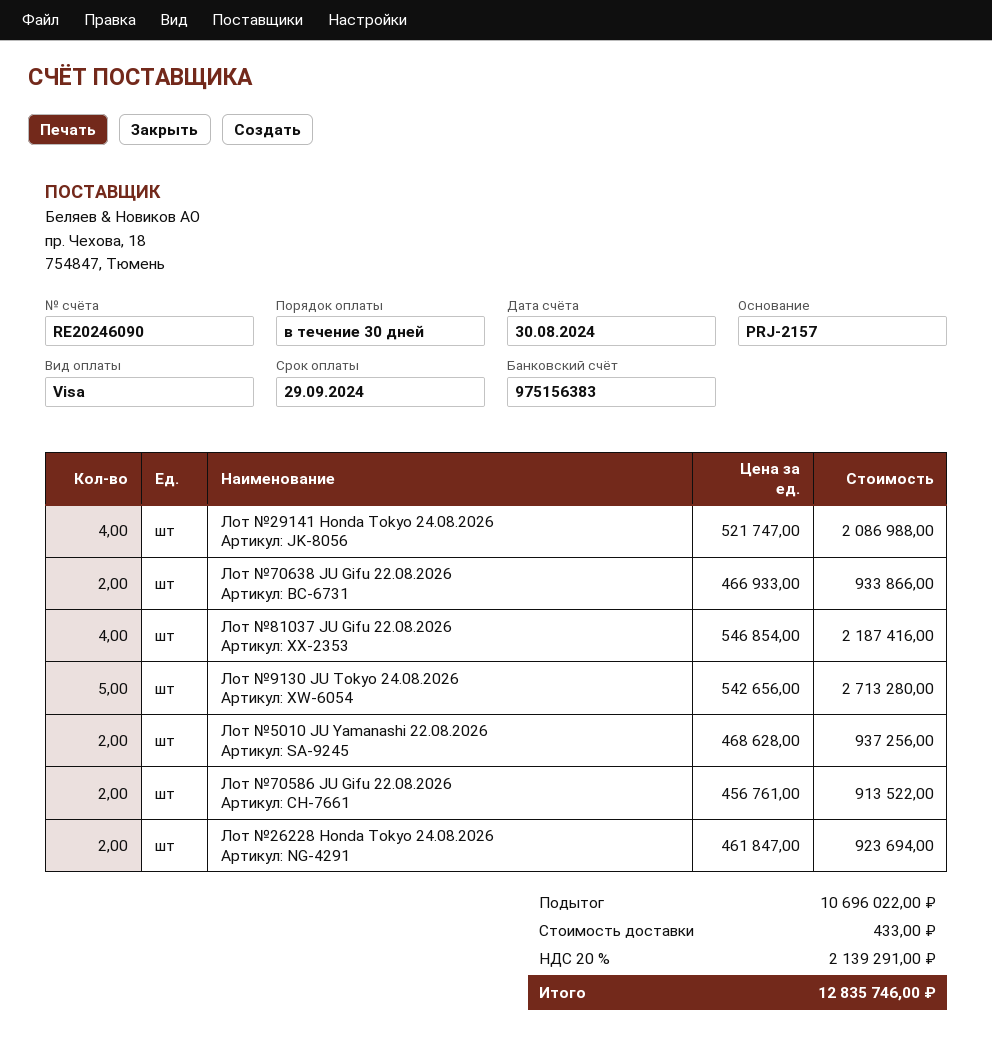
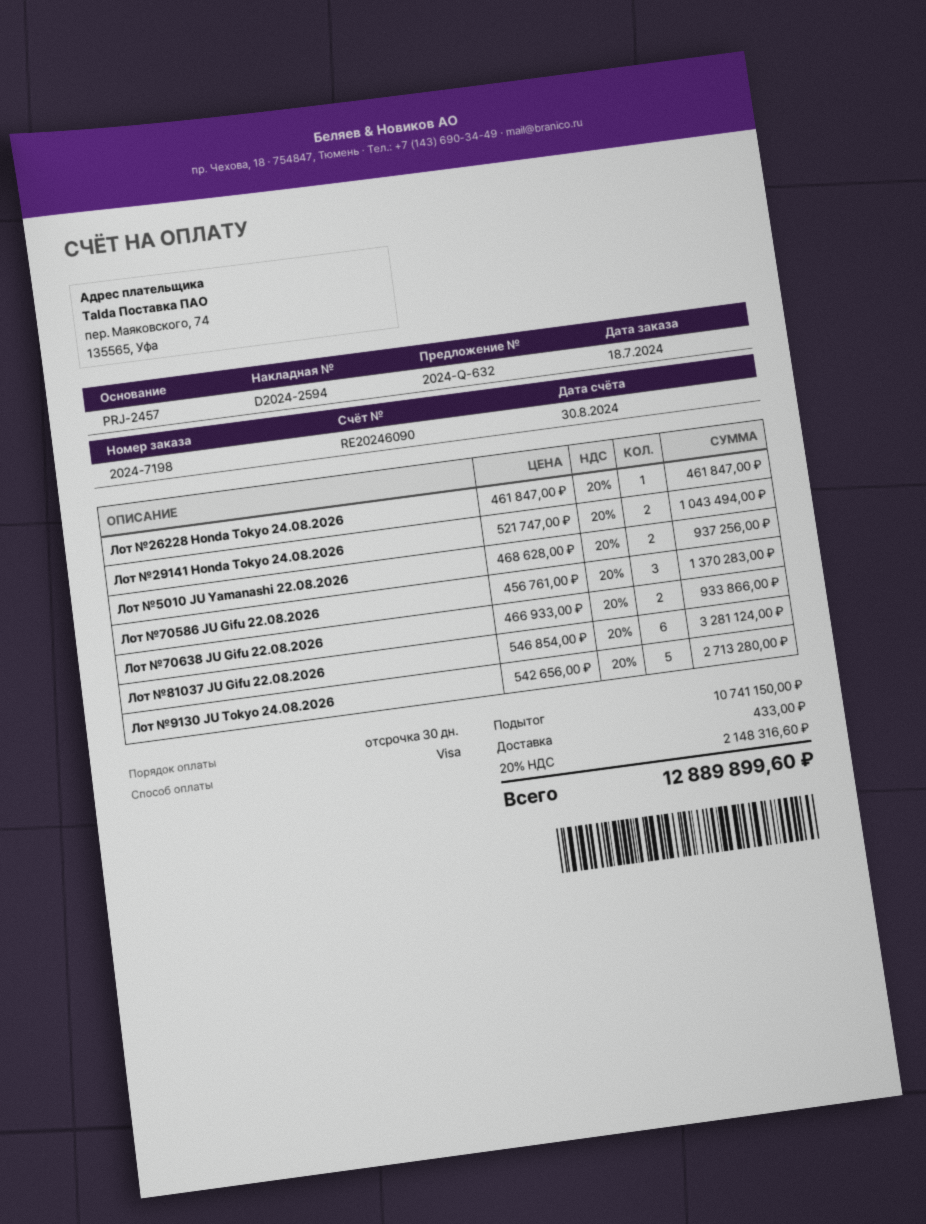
reference: PRJ-2157 -> PRJ-2457
Лот №29141 Honda Tokyo 24.08.2026: 4 x 521747.00 = 2086988.00 -> 2 x 521747.00 = 1043494.00
Лот №81037 JU Gifu 22.08.2026: 4 x 546854.00 = 2187416.00 -> 6 x 546854.00 = 3281124.00
Лот №70586 JU Gifu 22.08.2026: 2 x 456761.00 = 913522.00 -> 3 x 456761.00 = 1370283.00
Лот №26228 Honda Tokyo 24.08.2026: 2 x 461847.00 = 923694.00 -> 1 x 461847.00 = 461847.00
subtotal: 10696022.00 -> 10741150.00
tax: 20% = 2139291.00 -> 20% = 2148316.60
total: 12835746.00 -> 12889899.60

